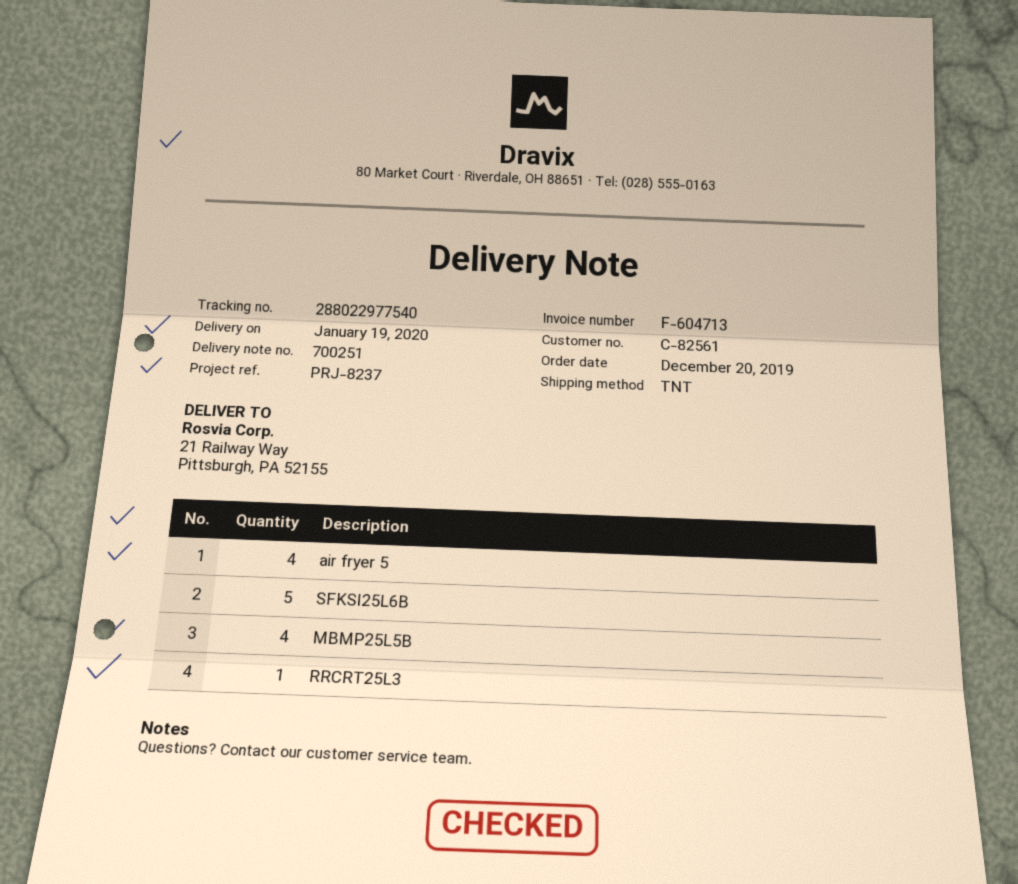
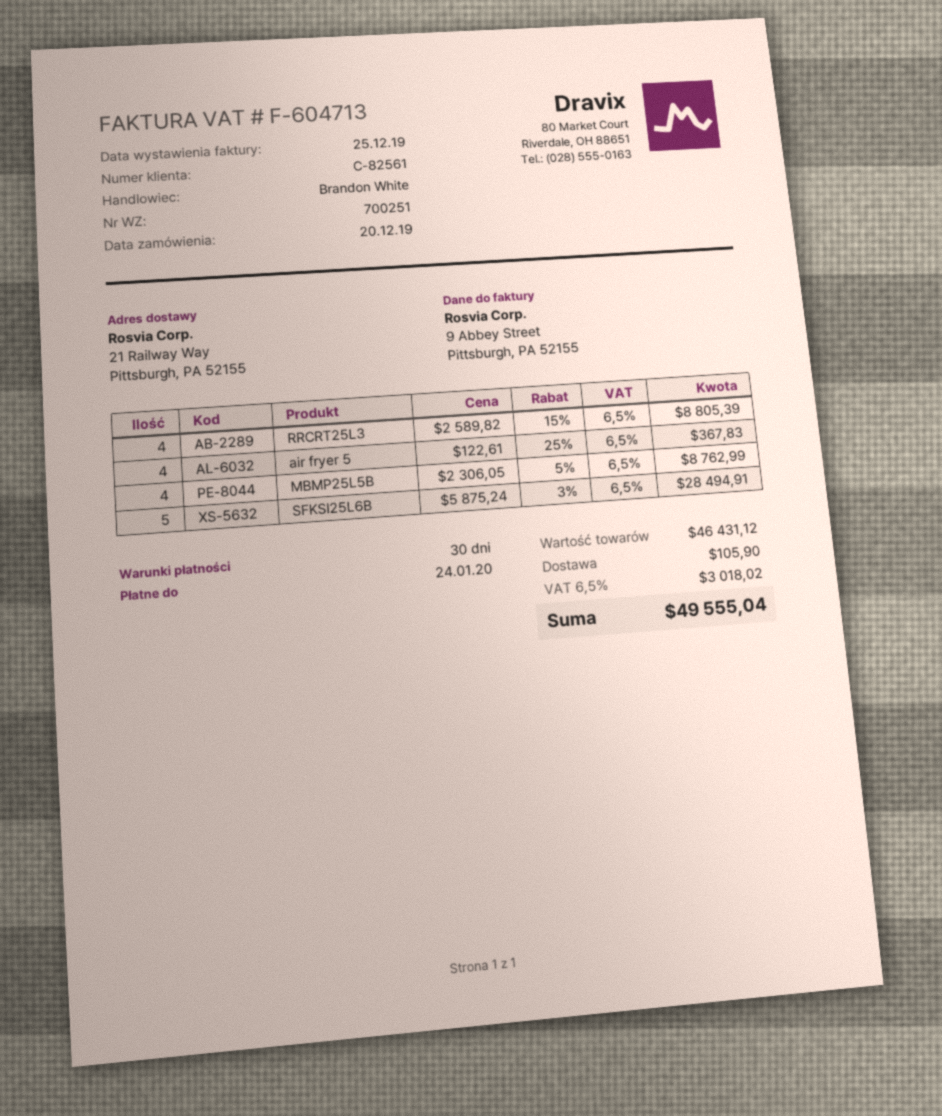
RRCRT25L3: 1 -> 4

